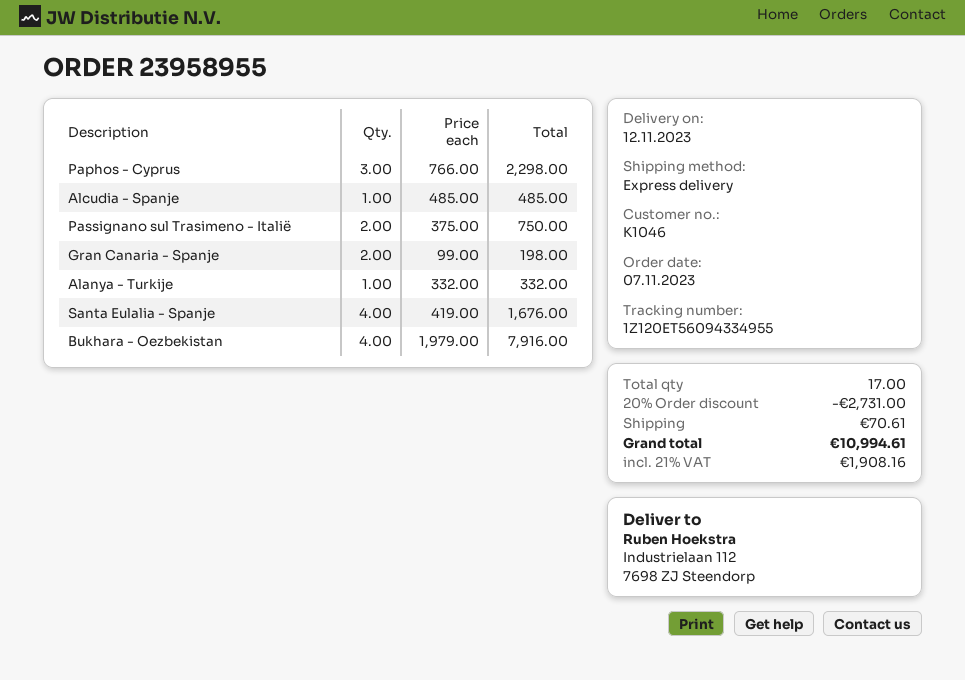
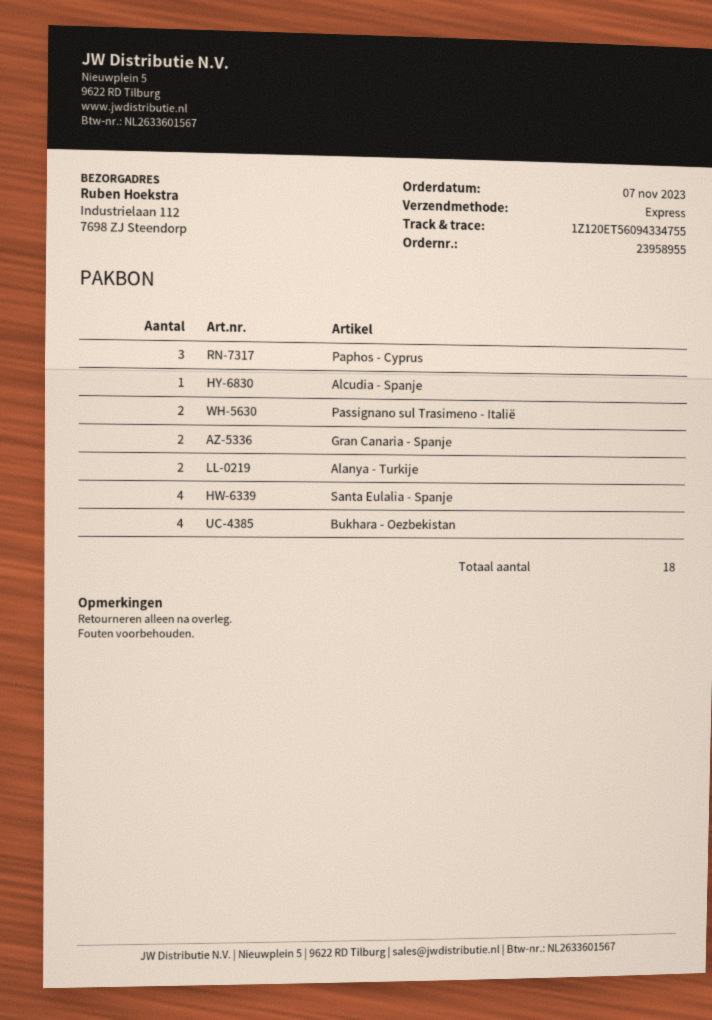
tracking number: 1Z120ET56094334955 -> 1Z120ET56094334755
Alanya - Turkije: 1 -> 2
total quantity: 17 -> 18

